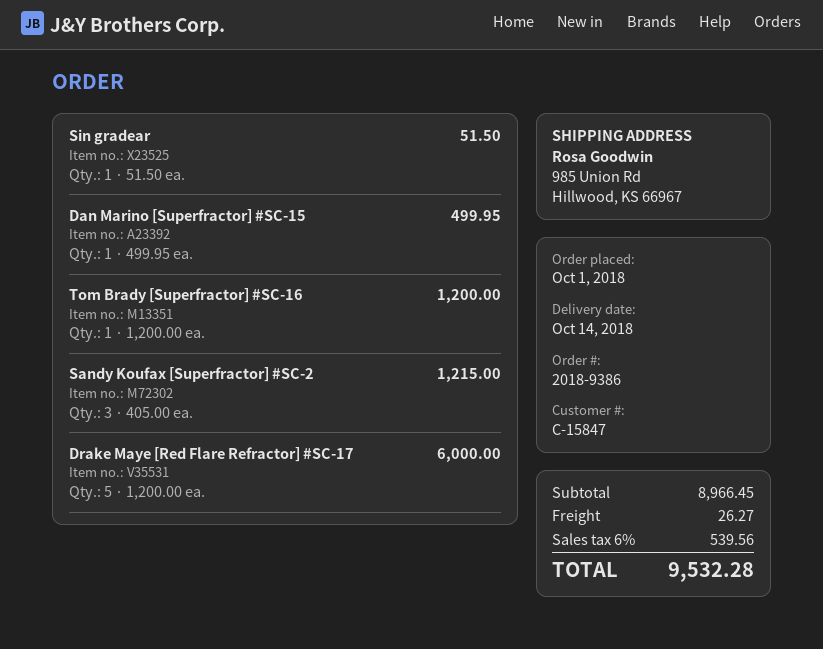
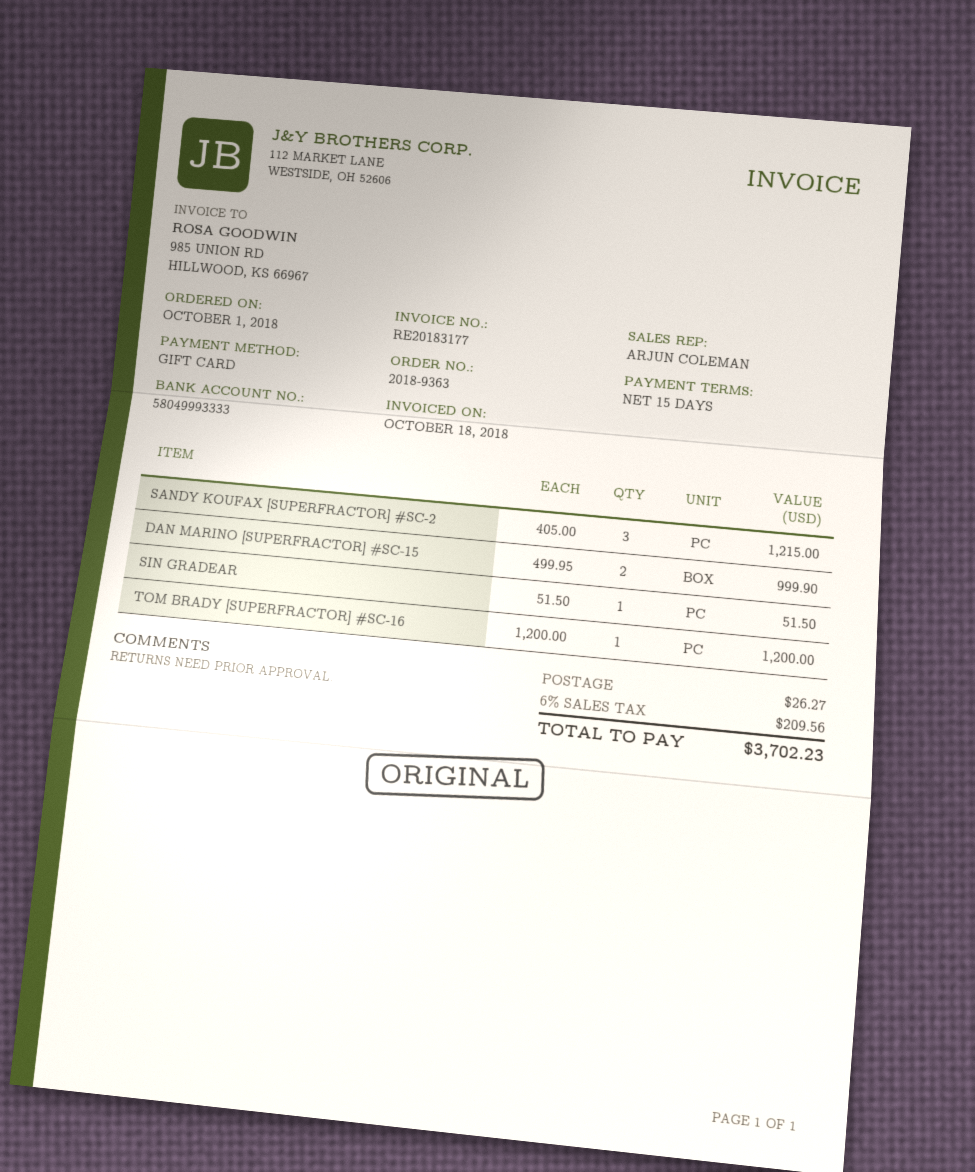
order number: 2018-9386 -> 2018-9363
Dan Marino [Superfractor] #SC-15: 1 x 499.95 = 499.95 -> 2 x 499.95 = 999.90
Drake Maye [Red Flare Refractor] #SC-17: 5 x 1200.00 = 6000.00 -> none
tax: 6% = 539.56 -> 6% = 209.56
total: 9532.28 -> 3702.23

